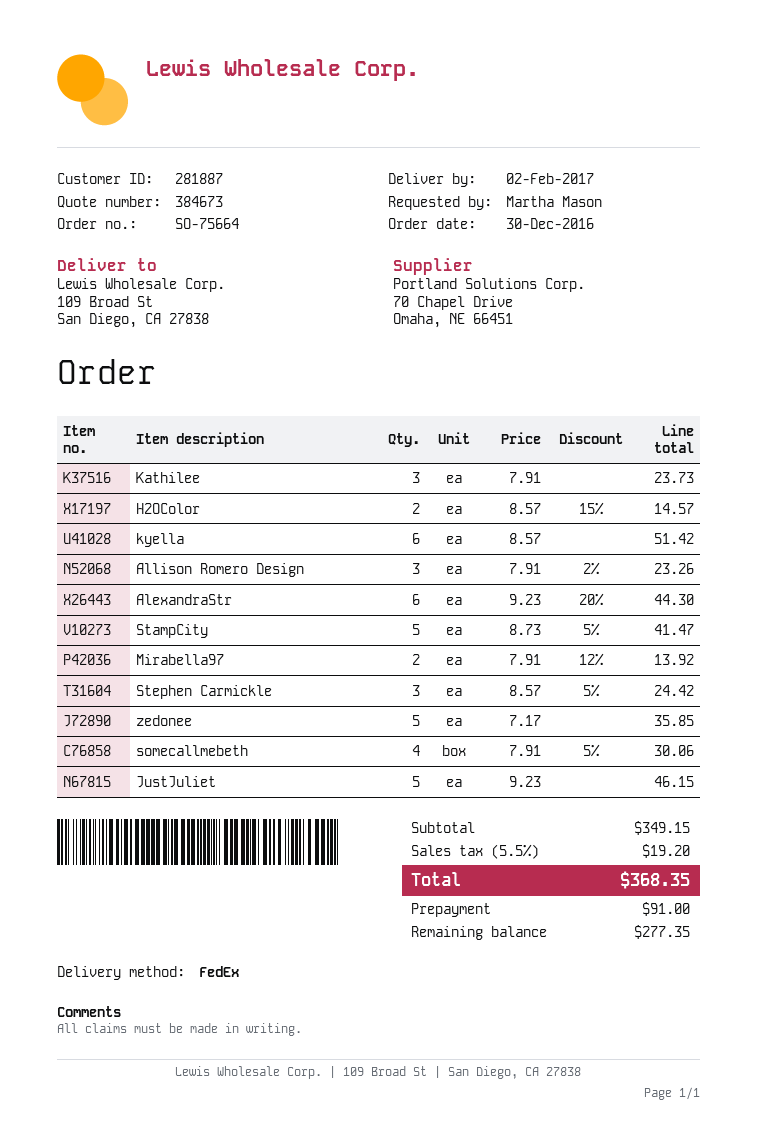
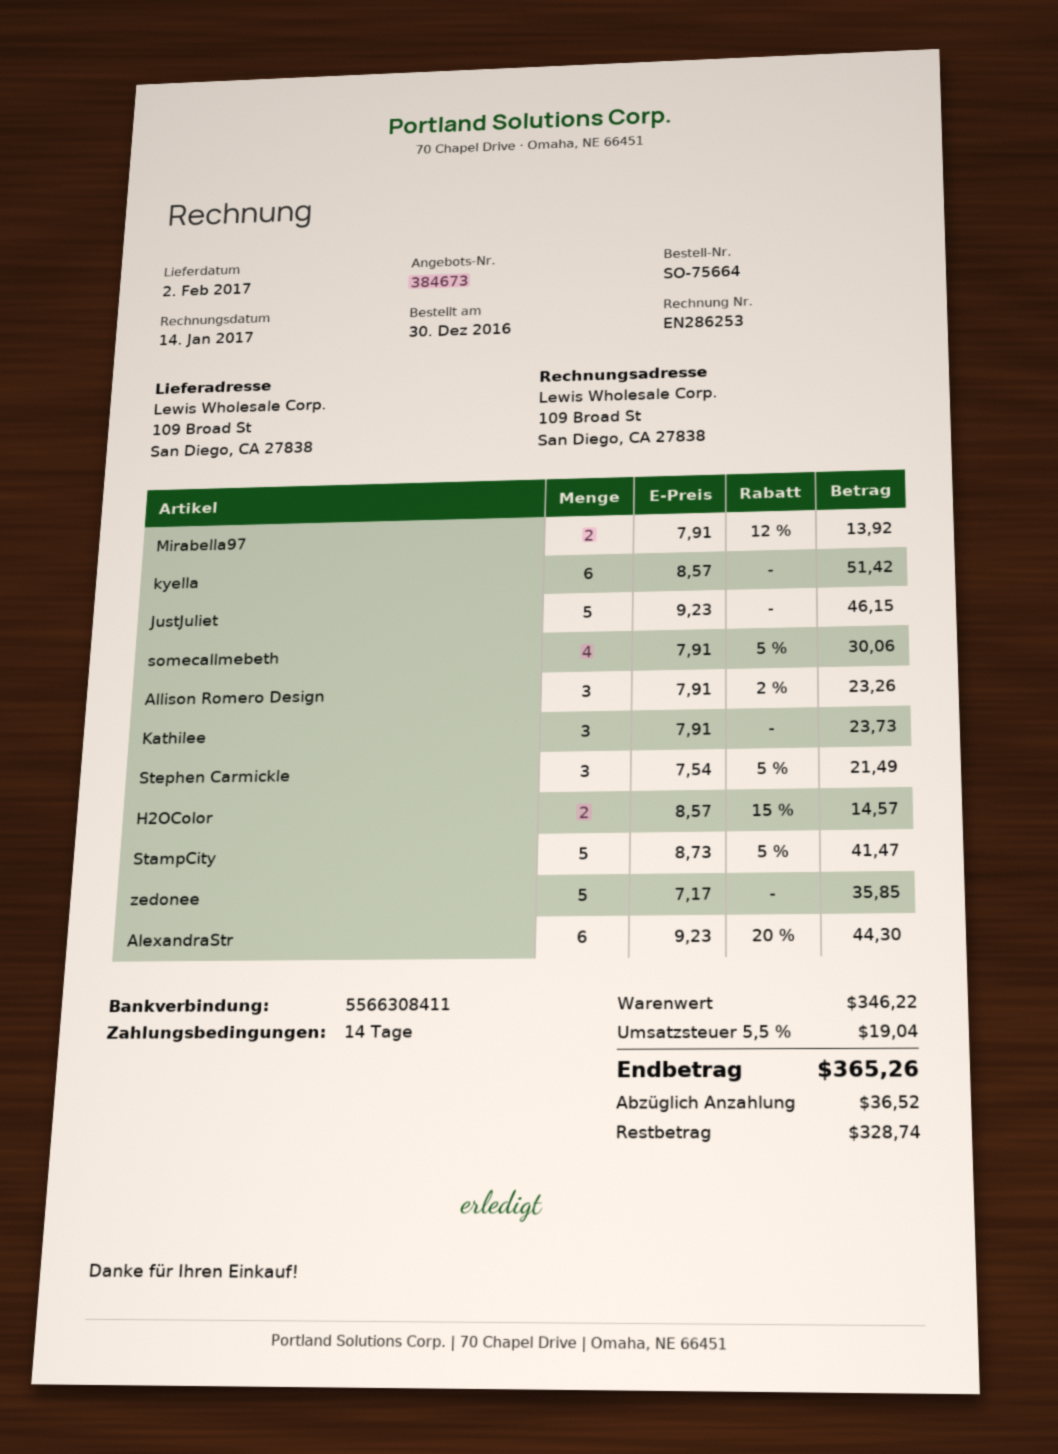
Stephen Carmickle: 3 x 8.57 - 5% = 24.42 -> 3 x 7.54 - 5% = 21.49
subtotal: 349.15 -> 346.22
tax: 5.5% = 19.20 -> 5.5% = 19.04
total: 368.35 -> 365.26
deposit: 91.00 -> 36.52
balance: 277.35 -> 328.74

